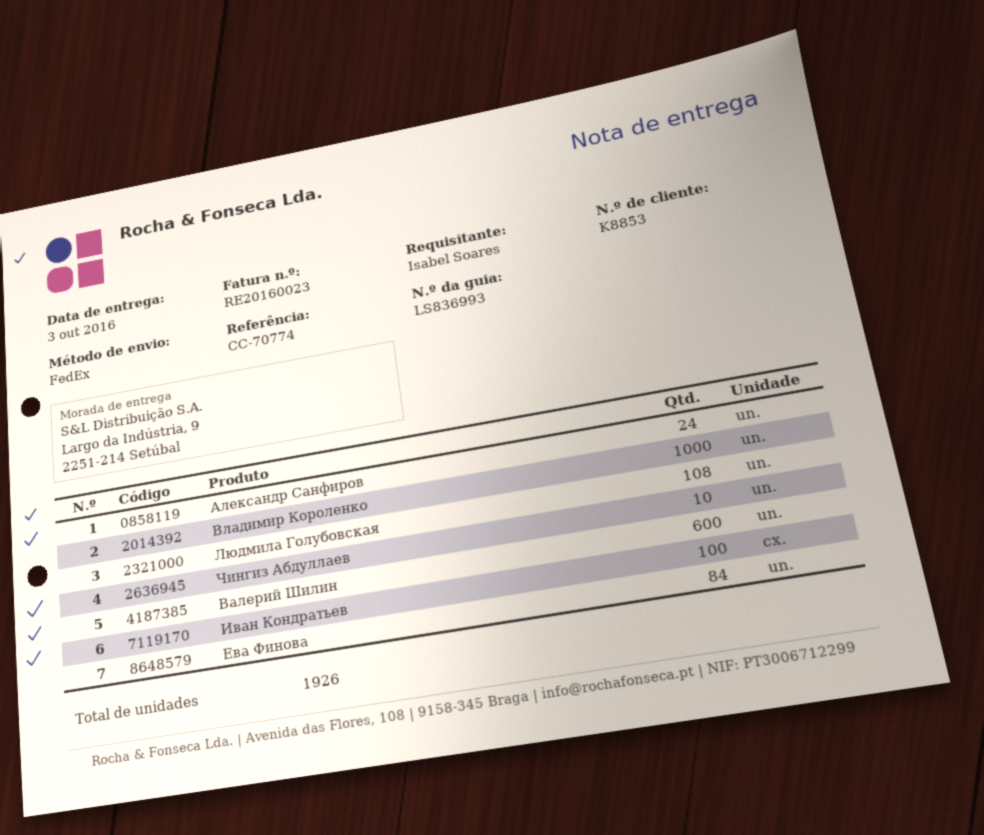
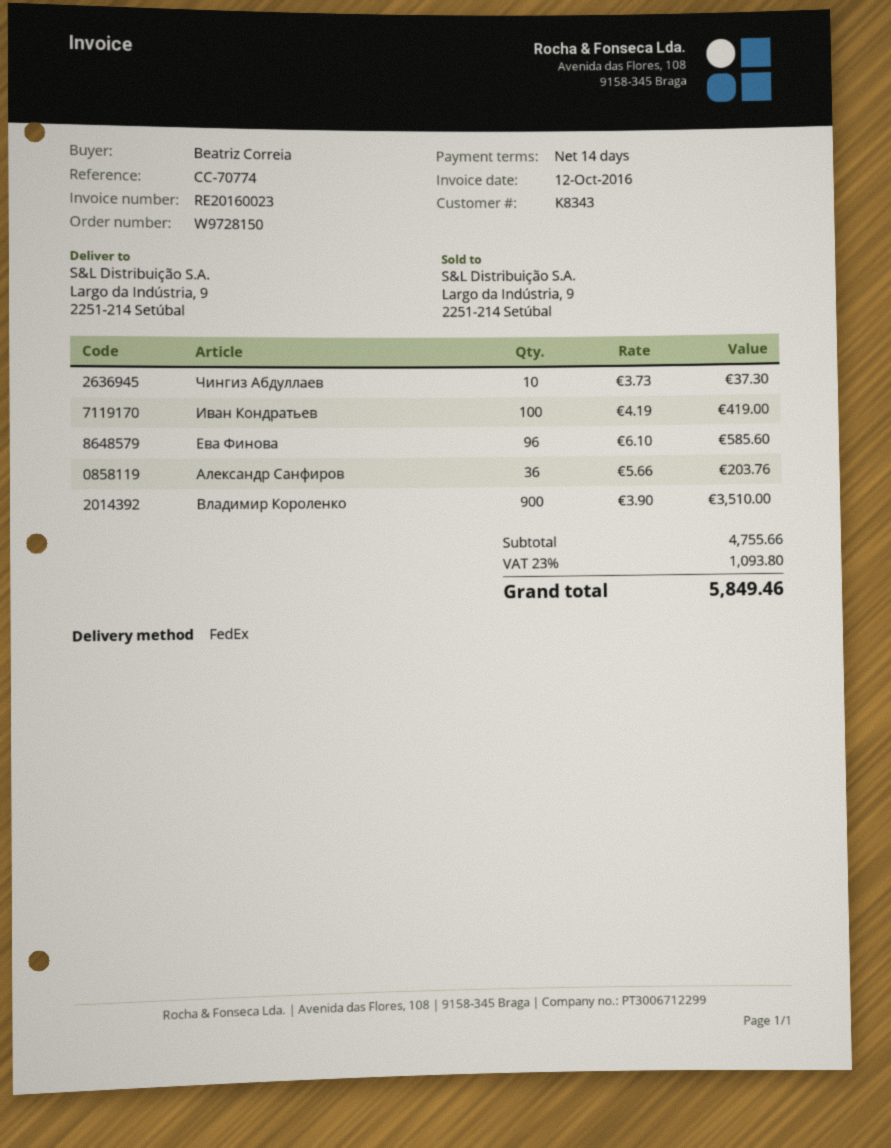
customer number: K8853 -> K8343
ordered by: Isabel Soares -> Beatriz Correia
Александр Санфиров: 24 -> 36
Владимир Короленко: 1000 -> 900
Людмила Голубовская: 108 -> none
Валерий Шилин: 600 -> none
Ева Финова: 84 -> 96

